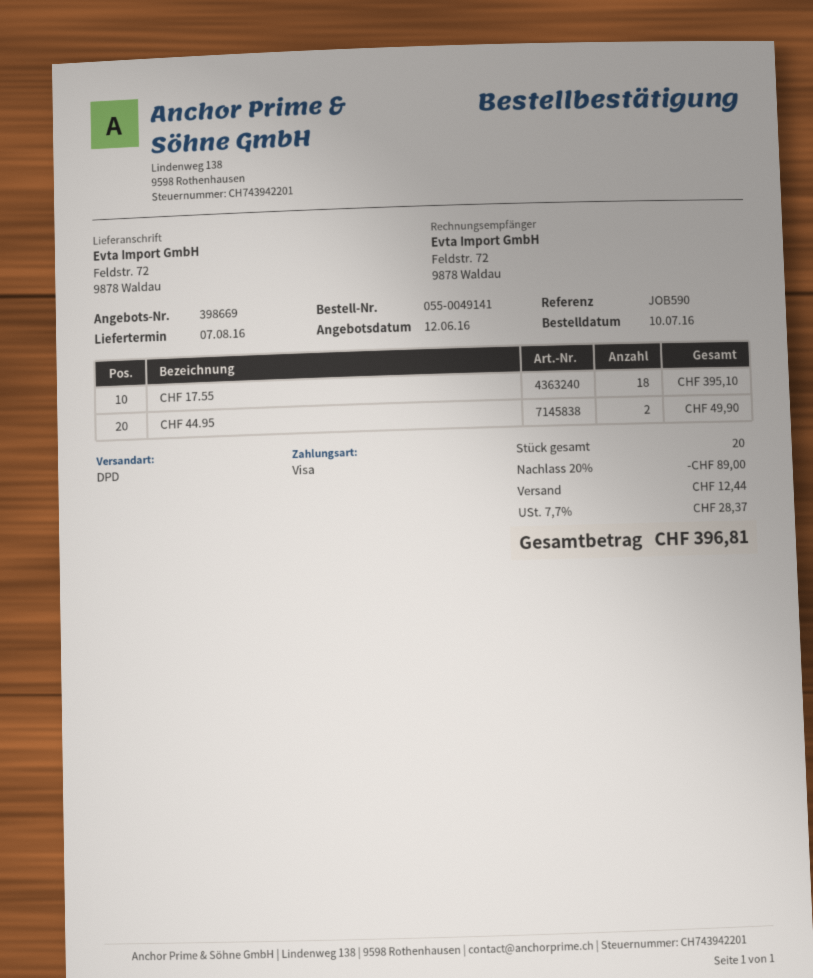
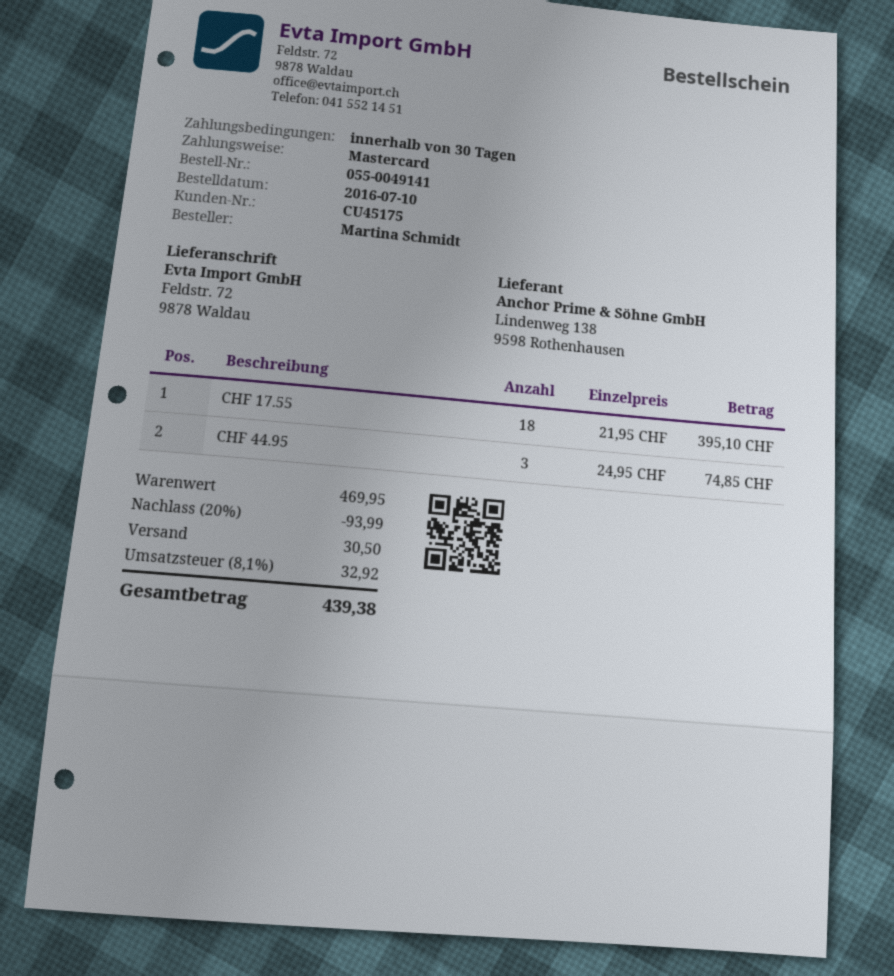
payment method: Visa -> Mastercard
CHF 44.95: 2 for 49.90 -> 3 for 74.85
discount: 20% = 89.00 -> 20% = 93.99
shipping: 12.44 -> 30.50
tax: 7.7% = 28.37 -> 8.1% = 32.92
total: 396.81 -> 439.38

